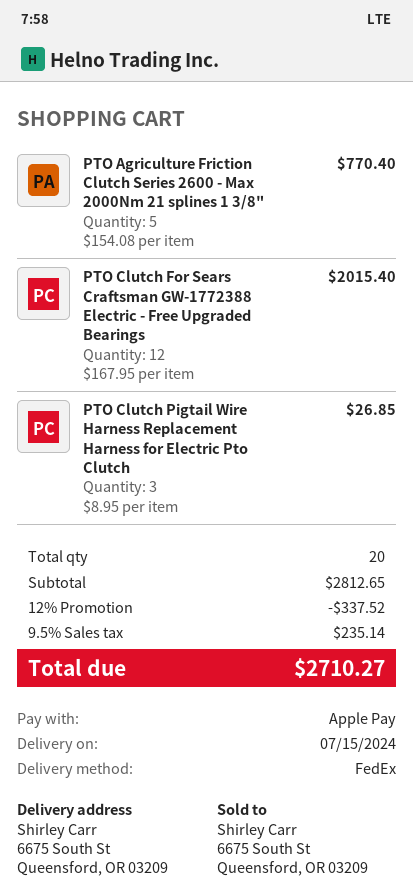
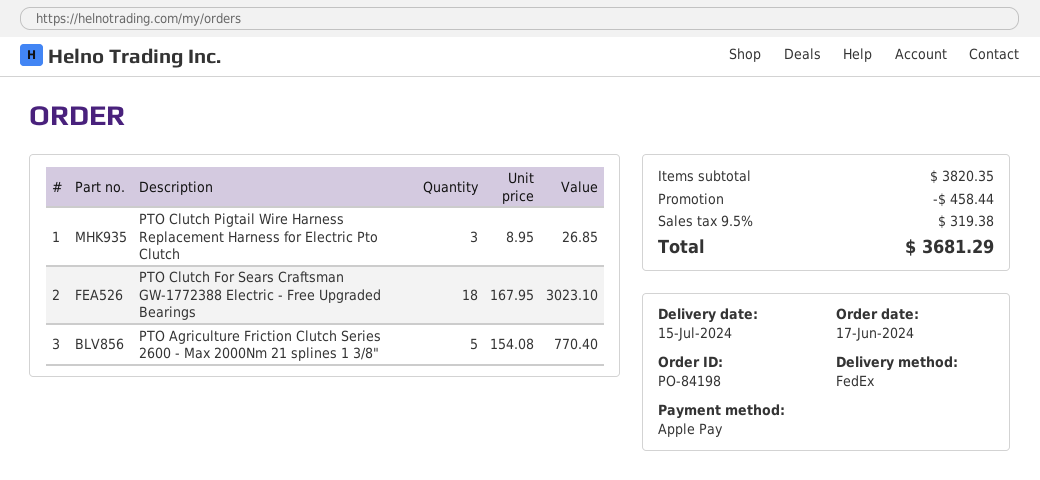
PTO Clutch For Sears Craftsman GW-1772388 Electric - Free Upgraded Bearings: 12 x 167.95 = 2015.40 -> 18 x 167.95 = 3023.10
subtotal: 2812.65 -> 3820.35
discount: 337.52 -> 458.44
tax: 9.5% = 235.14 -> 9.5% = 319.38
total: 2710.27 -> 3681.29

